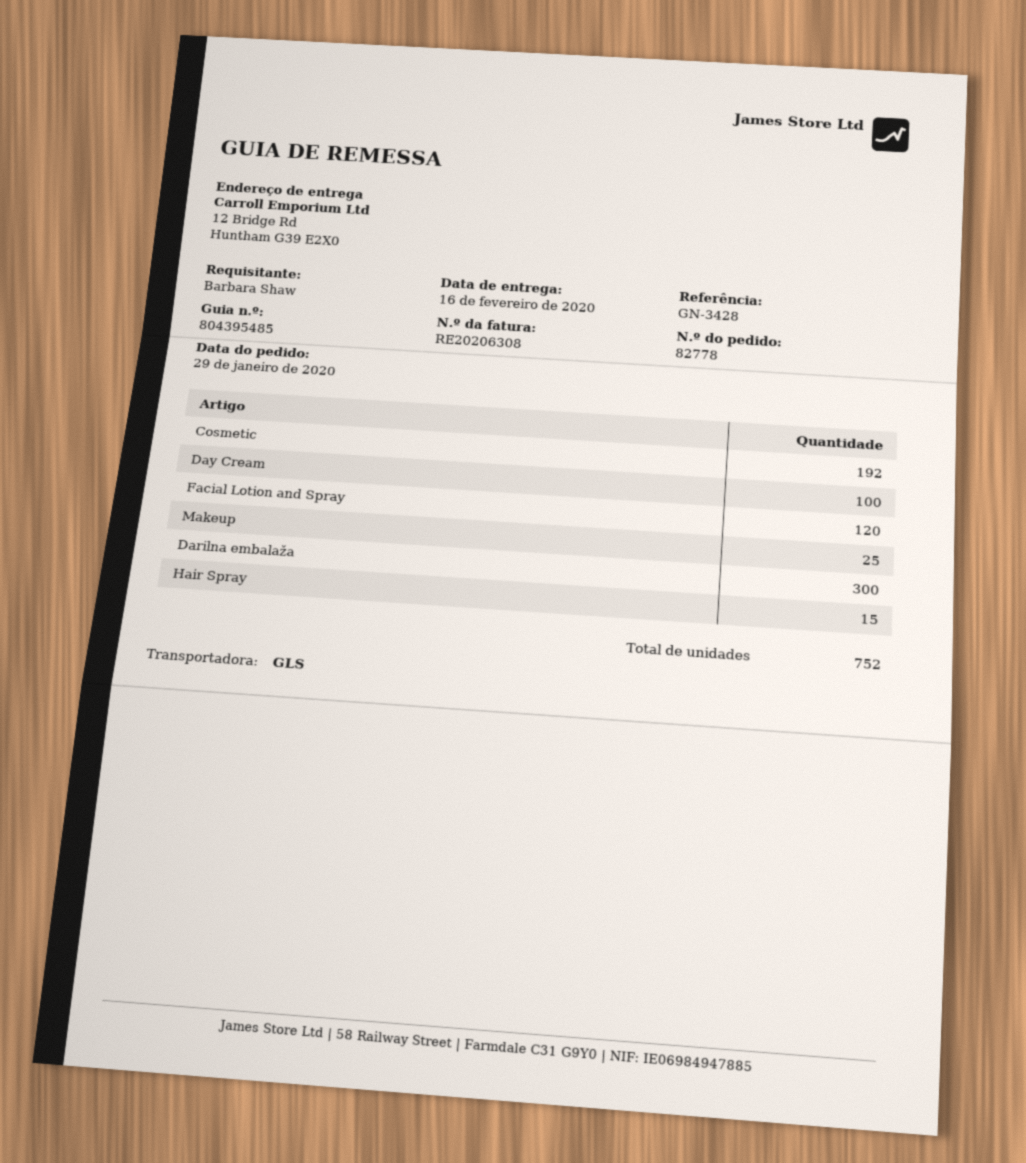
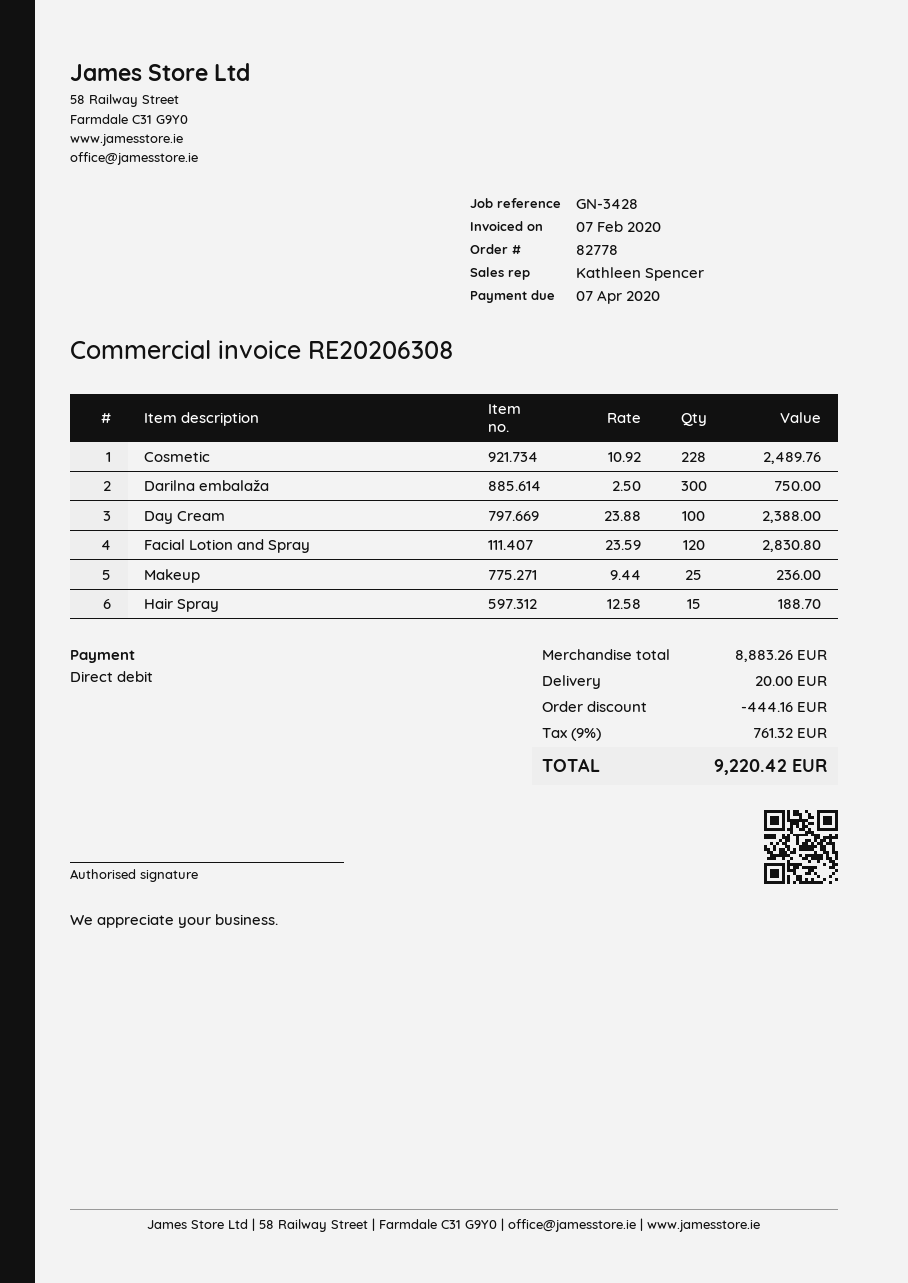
Cosmetic: 192 -> 228

